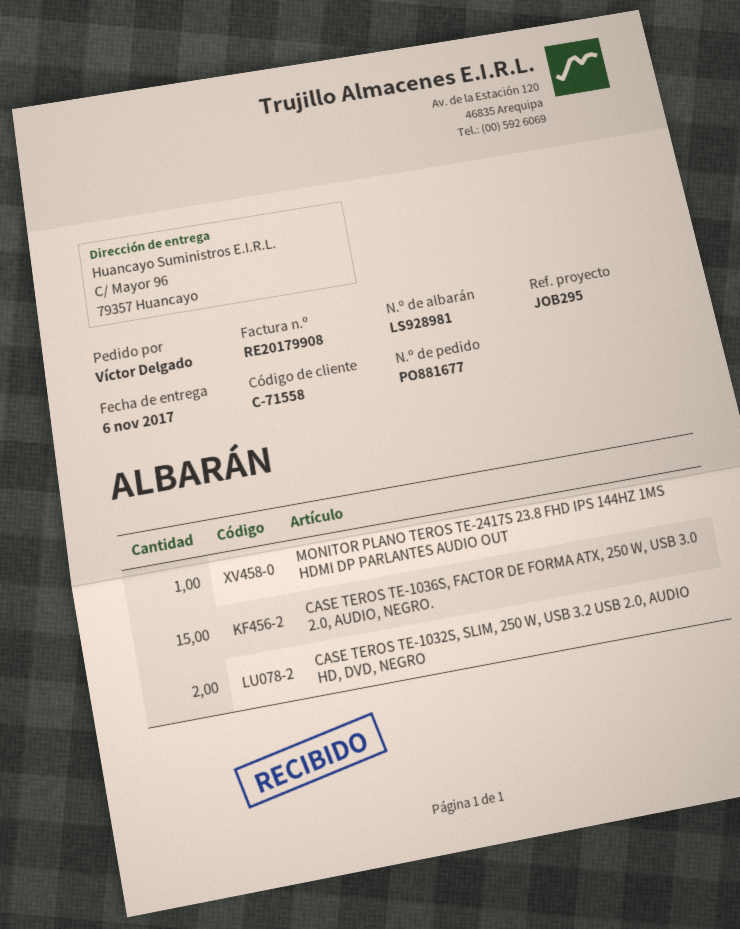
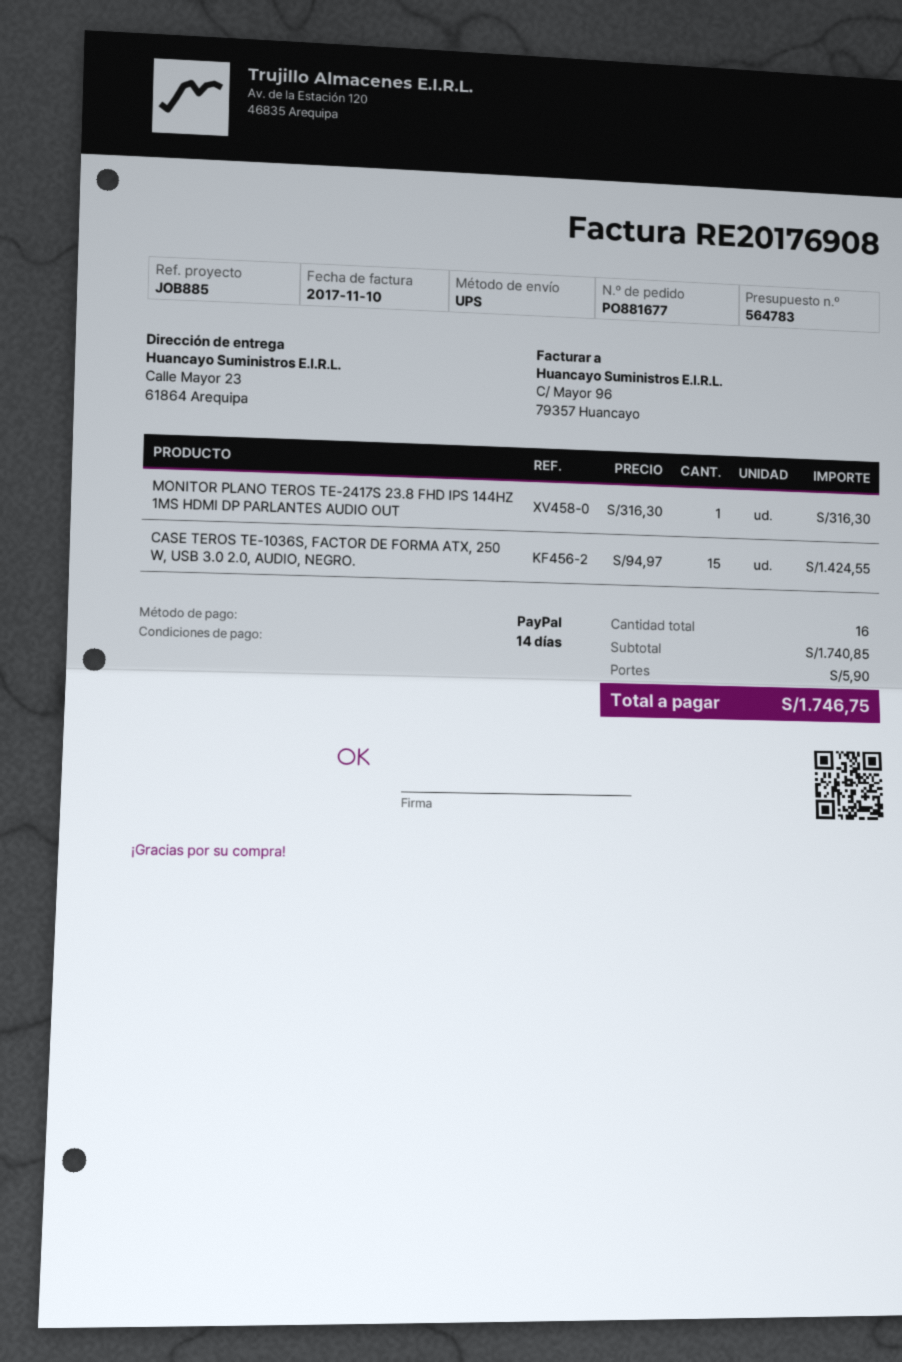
invoice number: RE20179908 -> RE20176908
reference: JOB295 -> JOB885
ship to: C/ Mayor 96, 79357 Huancayo -> Calle Mayor 23, 61864 Arequipa
CASE TEROS TE-1032S, SLIM, 250 W, USB 3.2 USB 2.0, AUDIO HD, DVD, NEGRO: 2 -> none

